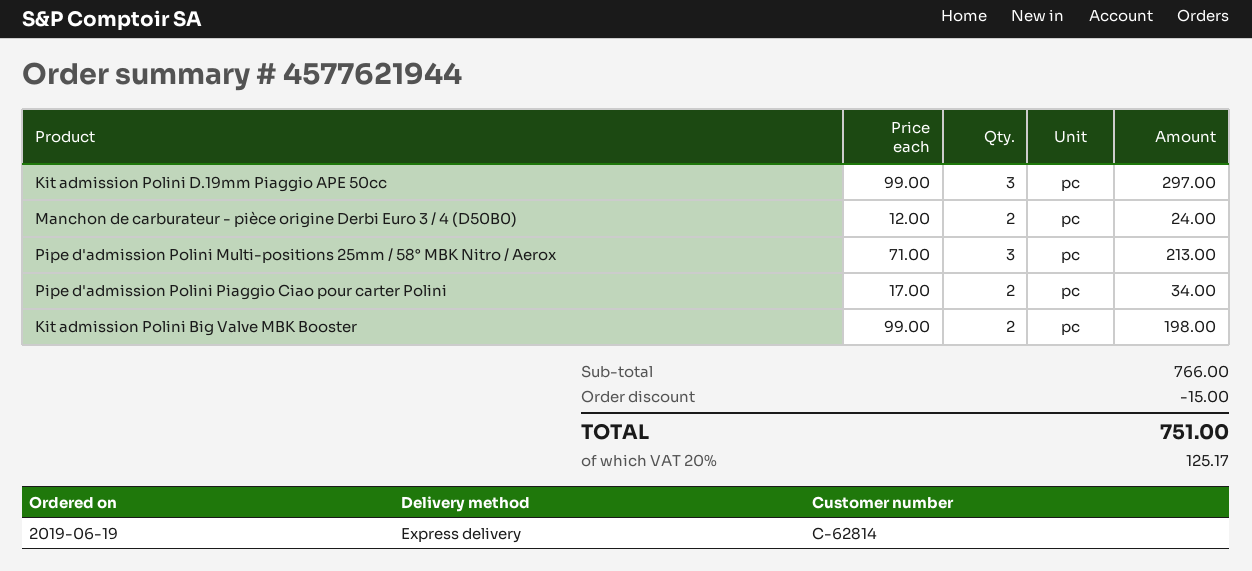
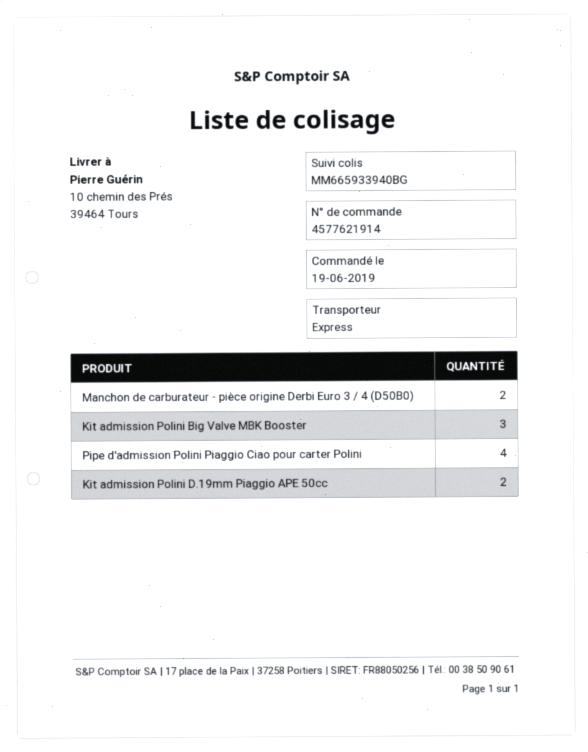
order number: 4577621944 -> 4577621914
Kit admission Polini D.19mm Piaggio APE 50cc: 3 -> 2
Pipe d'admission Polini Multi-positions 25mm / 58° MBK Nitro / Aerox: 3 -> none
Pipe d'admission Polini Piaggio Ciao pour carter Polini: 2 -> 4
Kit admission Polini Big Valve MBK Booster: 2 -> 3

